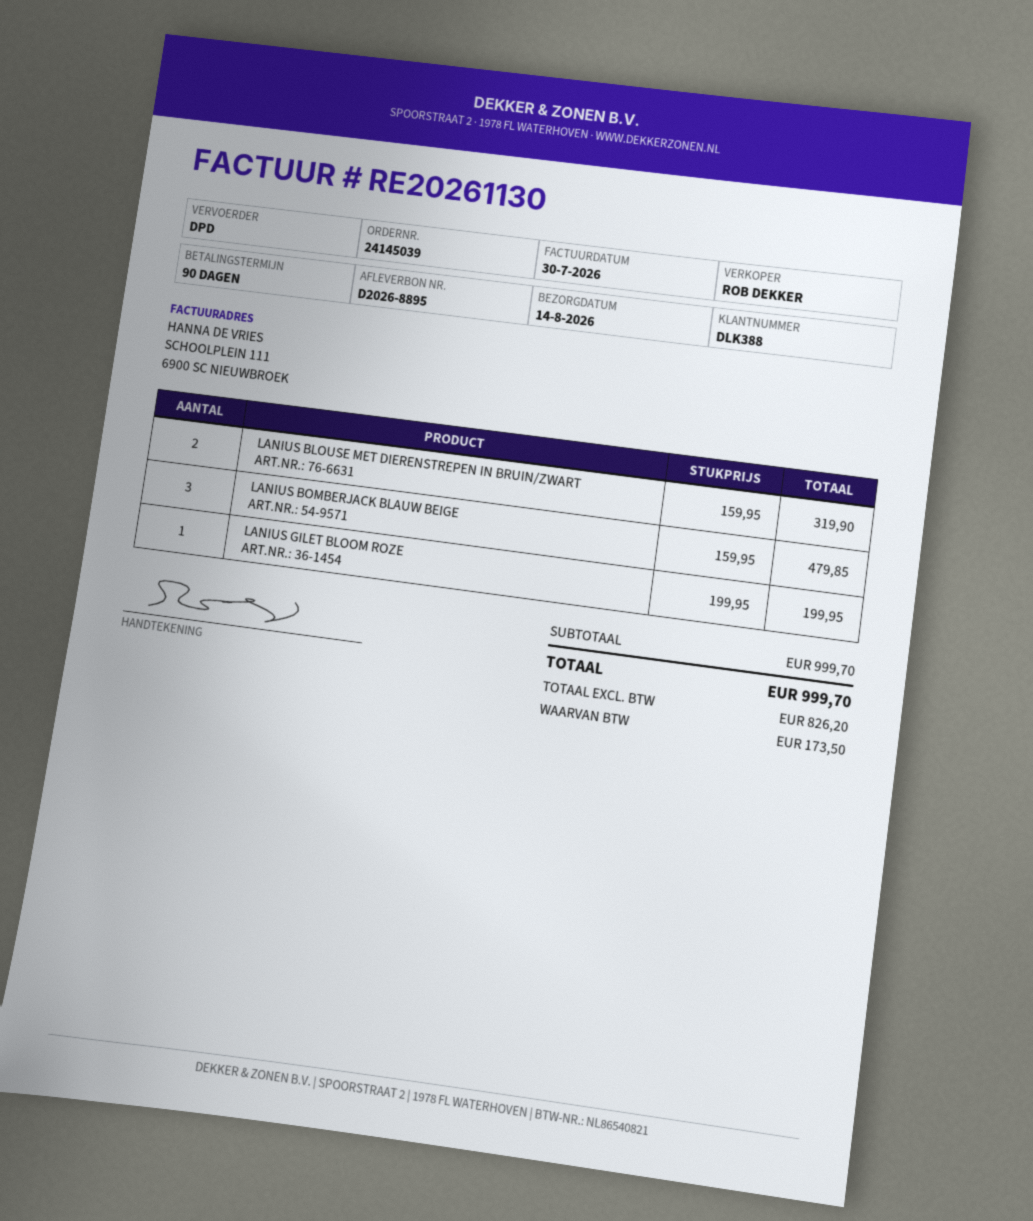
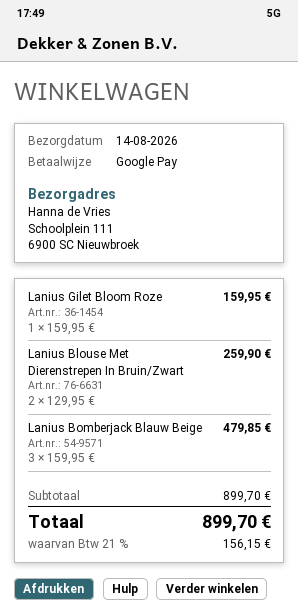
LANIUS BLOUSE MET DIERENSTREPEN IN BRUIN/ZWART: 2 x 159.95 = 319.90 -> 2 x 129.95 = 259.90
LANIUS GILET BLOOM ROZE: 1 x 199.95 = 199.95 -> 1 x 159.95 = 159.95
subtotal: 999.70 -> 899.70
tax: 173.50 -> 156.15
total: 999.70 -> 899.70

